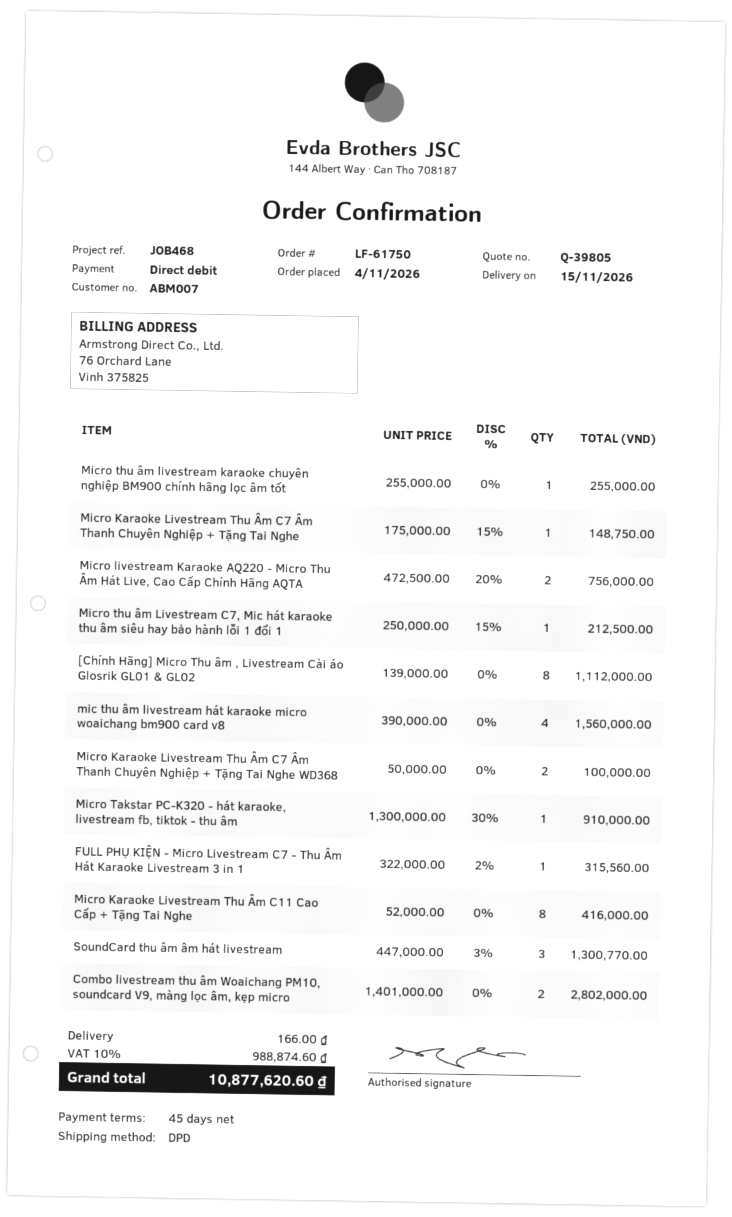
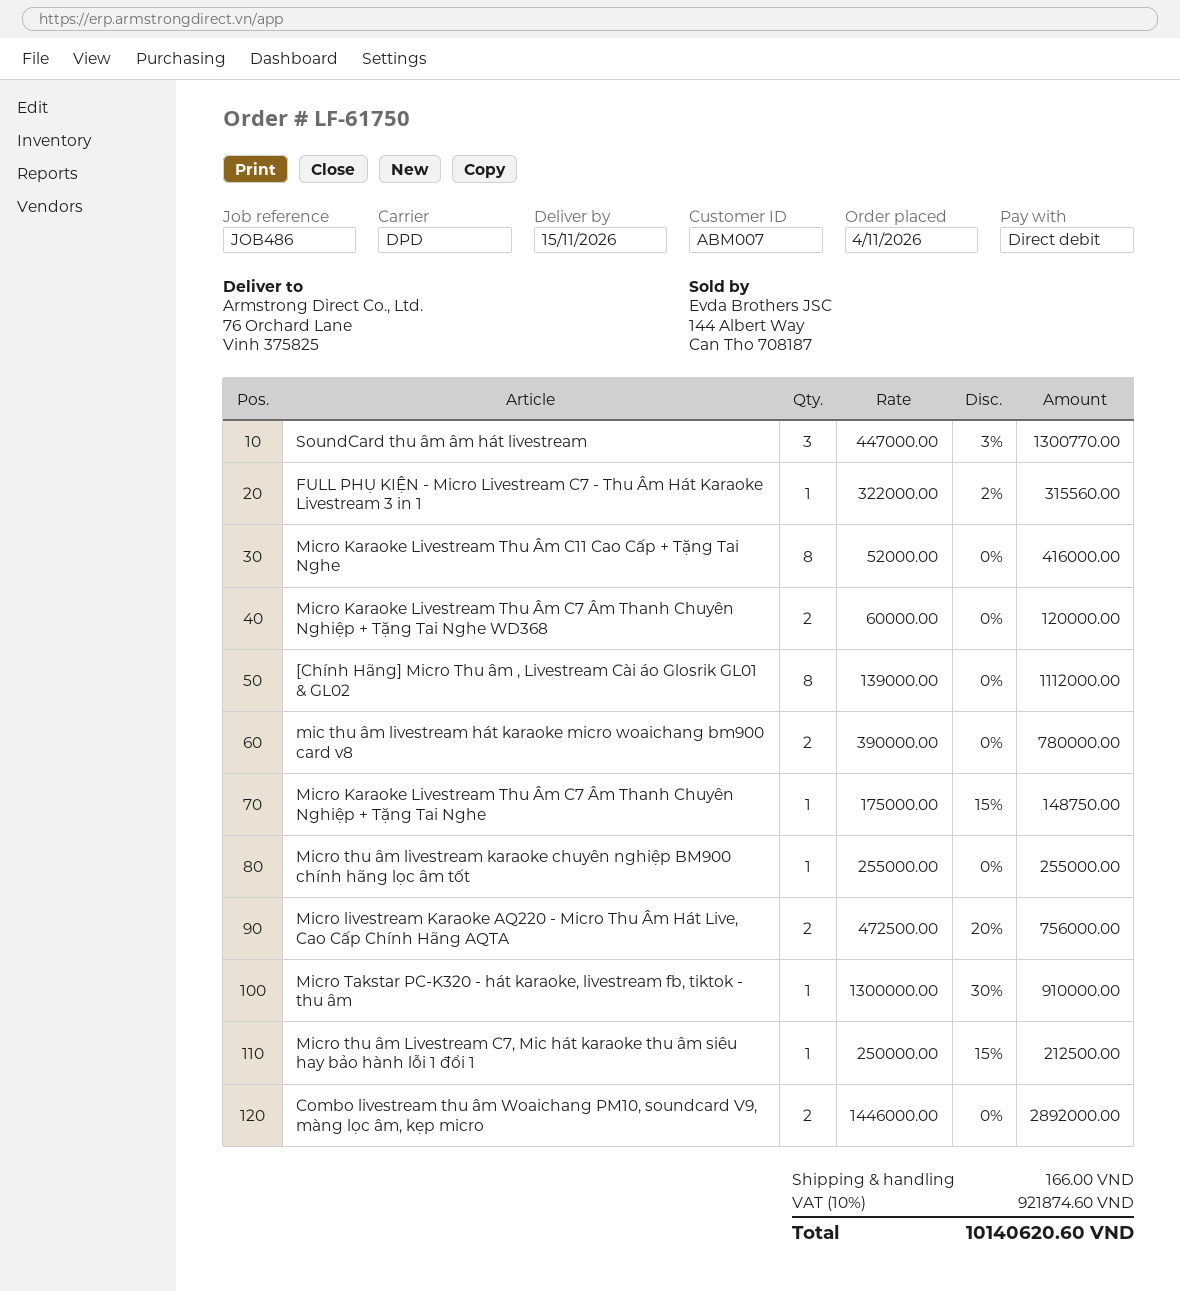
reference: JOB468 -> JOB486
mic thu âm livestream hát karaoke micro woaichang bm900 card v8: 4 x 390000.00 = 1560000.00 -> 2 x 390000.00 = 780000.00
Micro Karaoke Livestream Thu Âm C7 Âm Thanh Chuyên Nghiệp + Tặng Tai Nghe WD368: 2 x 50000.00 = 100000.00 -> 2 x 60000.00 = 120000.00
Combo livestream thu âm Woaichang PM10, soundcard V9, màng lọc âm, kẹp micro: 2 x 1401000.00 = 2802000.00 -> 2 x 1446000.00 = 2892000.00
tax: 10% = 988874.60 -> 10% = 921874.60
total: 10877620.60 -> 10140620.60

